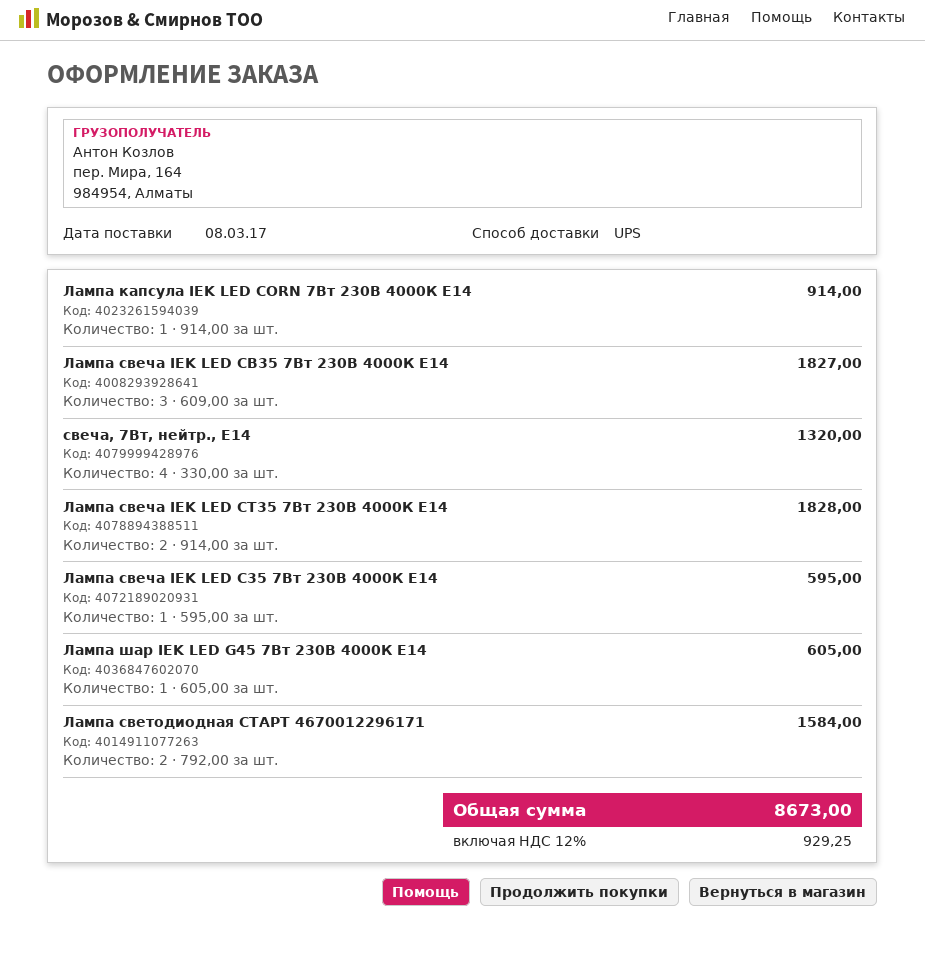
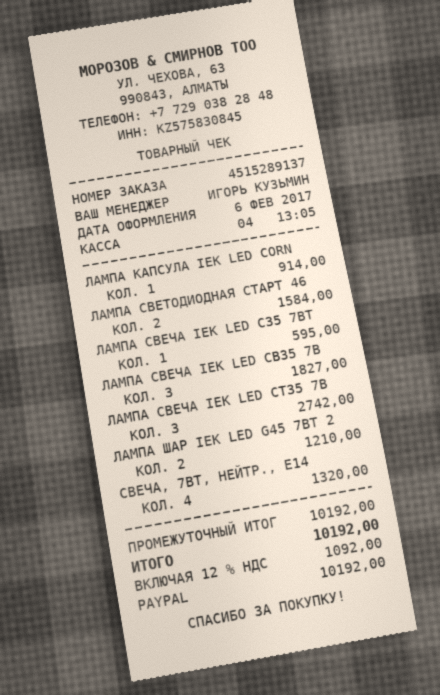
Лампа свеча IEK LED CT35 7Вт 230В 4000К E14: 2 for 1828.00 -> 3 for 2742.00
Лампа шар IEK LED G45 7Вт 230В 4000К E14: 1 for 605.00 -> 2 for 1210.00
tax: 12% = 929.25 -> 12% = 1092.00
total: 8673.00 -> 10192.00

